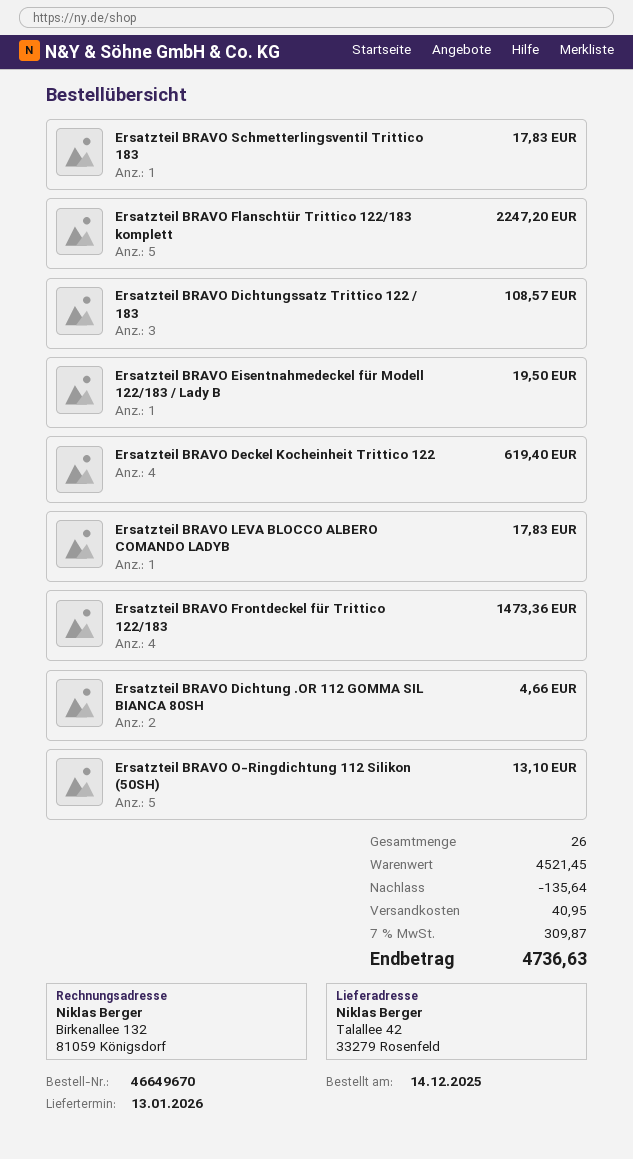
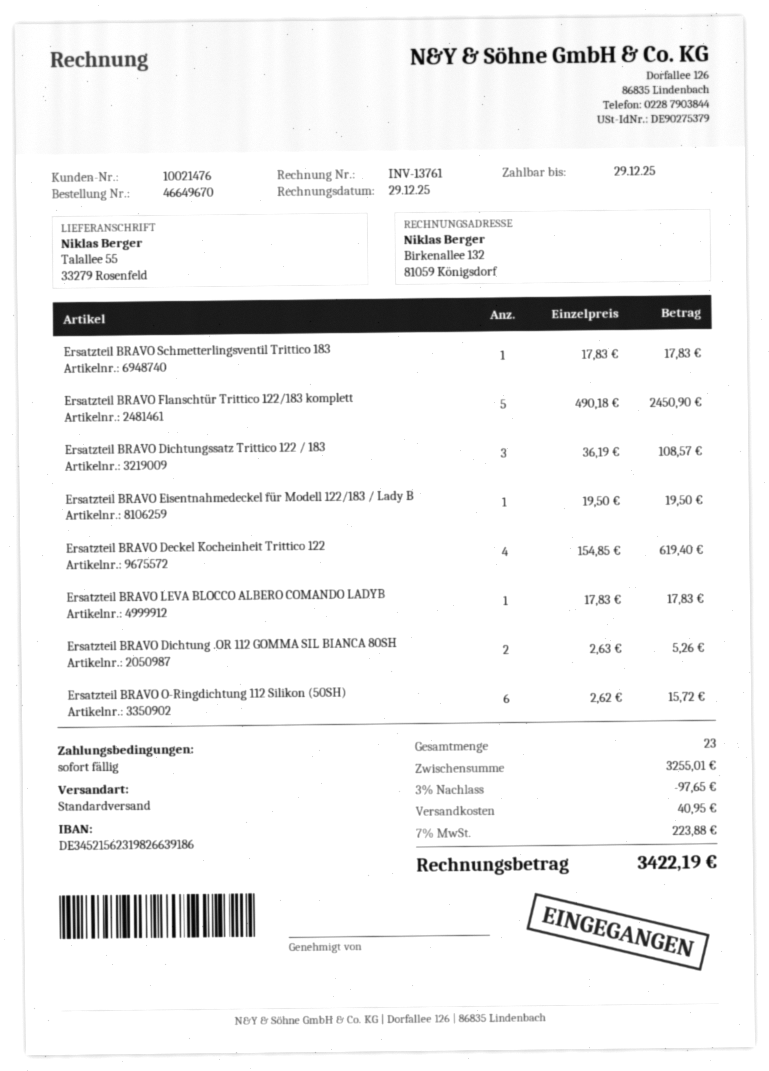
ship to: Talallee 42, 33279 Rosenfeld -> Talallee 55, 33279 Rosenfeld
Ersatzteil BRAVO Flanschtür Trittico 122/183 komplett: 5 for 2247.20 -> 5 for 2450.90
Ersatzteil BRAVO Frontdeckel für Trittico 122/183: 4 for 1473.36 -> none
Ersatzteil BRAVO Dichtung .OR 112 GOMMA SIL BIANCA 80SH: 2 for 4.66 -> 2 for 5.26
Ersatzteil BRAVO O-Ringdichtung 112 Silikon (50SH): 5 for 13.10 -> 6 for 15.72
total quantity: 26 -> 23
subtotal: 4521.45 -> 3255.01
discount: 135.64 -> 97.65
tax: 7% = 309.87 -> 7% = 223.88
total: 4736.63 -> 3422.19

